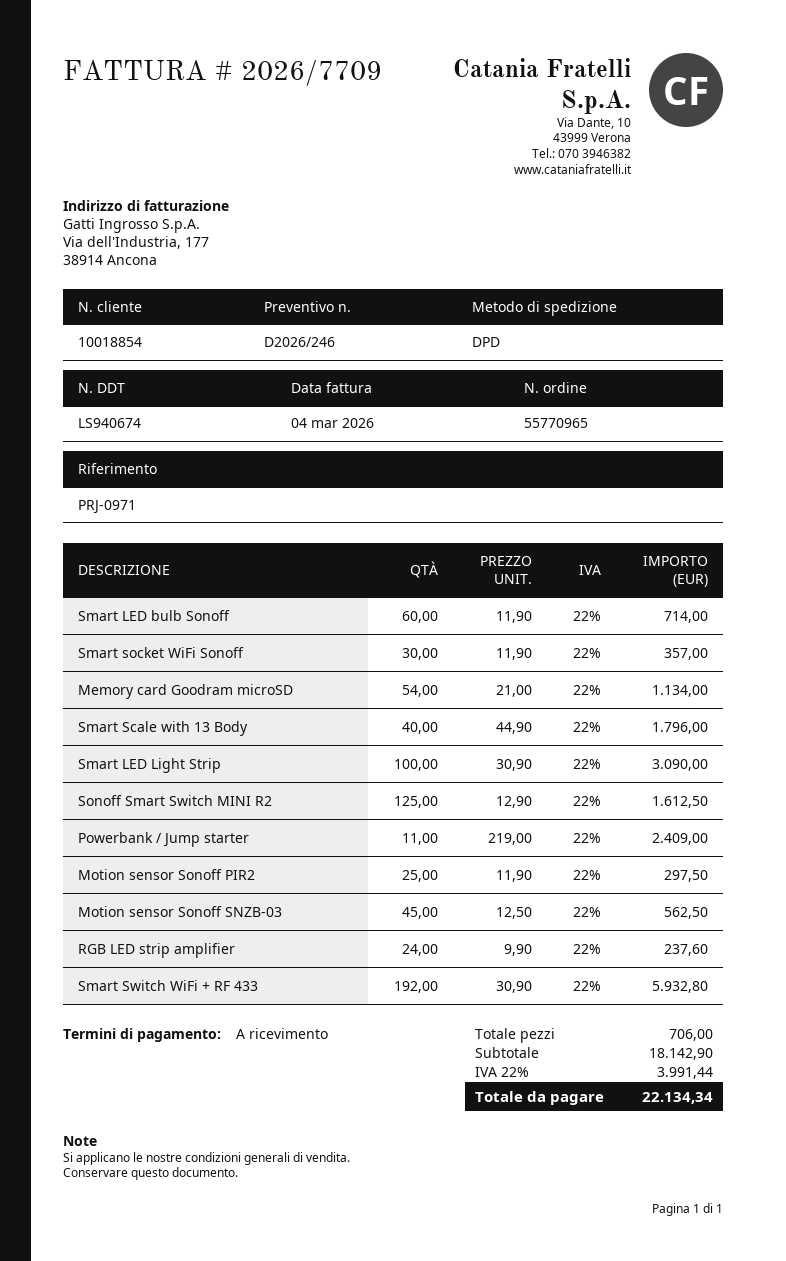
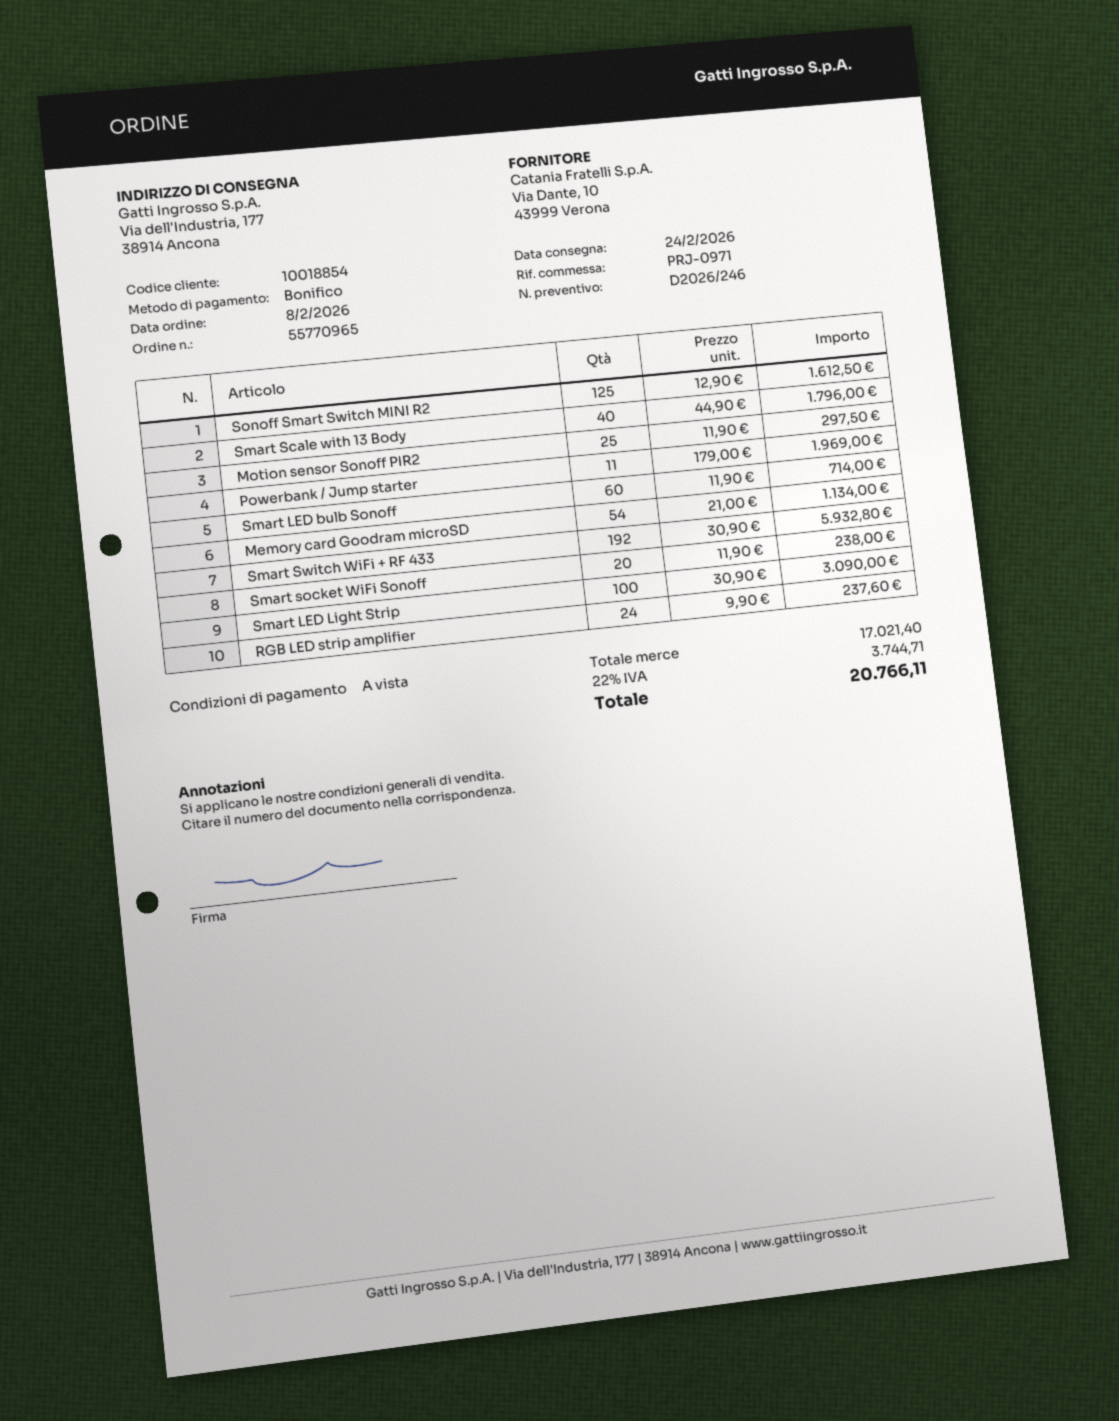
Smart socket WiFi Sonoff: 30 x 11.90 = 357.00 -> 20 x 11.90 = 238.00
Powerbank / Jump starter: 11 x 219.00 = 2409.00 -> 11 x 179.00 = 1969.00
Motion sensor Sonoff SNZB-03: 45 x 12.50 = 562.50 -> none
subtotal: 18142.90 -> 17021.40
tax: 22% = 3991.44 -> 22% = 3744.71
total: 22134.34 -> 20766.11

